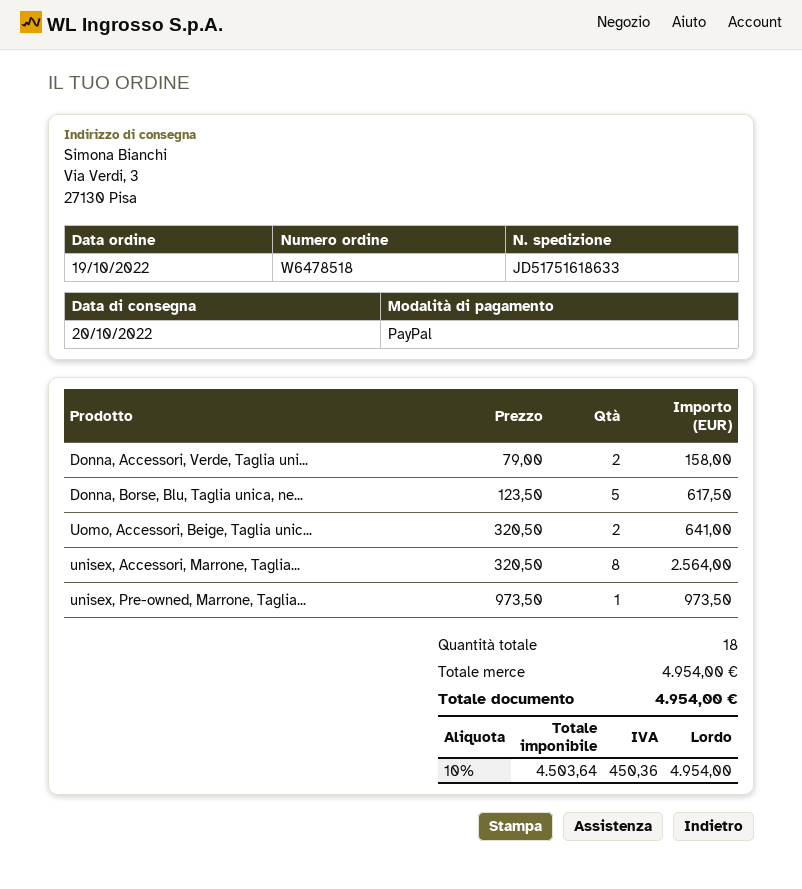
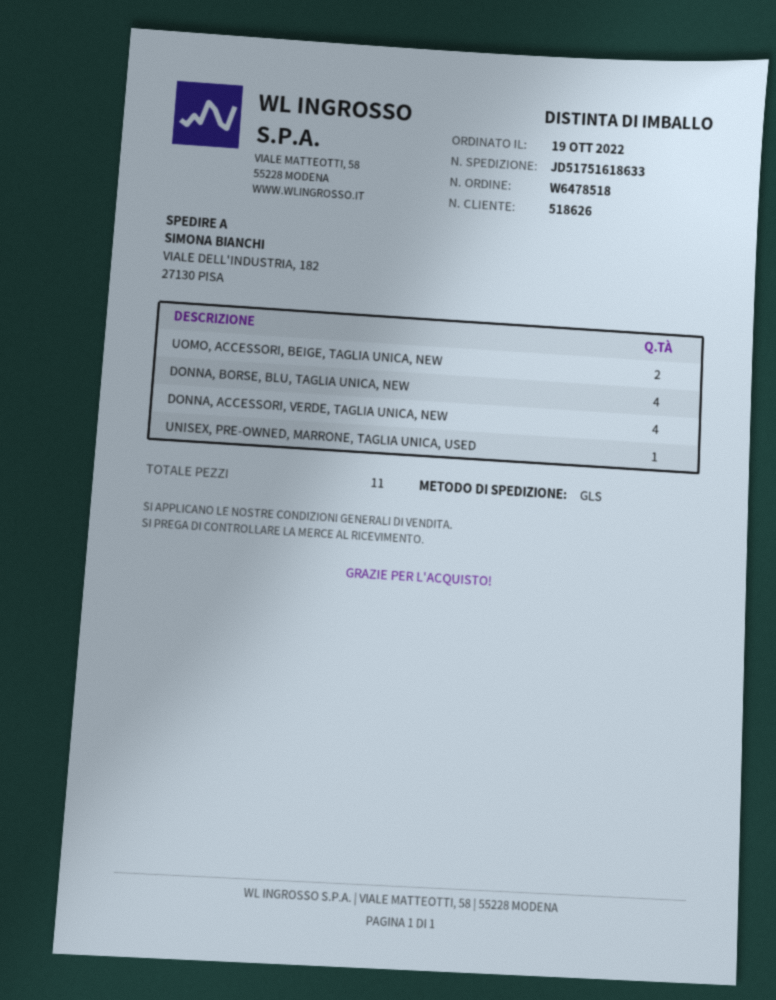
ship to: Via Verdi, 3, 27130 Pisa -> VIALE DELL'INDUSTRIA, 182, 27130 PISA
Donna, Accessori, Verde, Taglia uni...: 2 -> 4
Donna, Borse, Blu, Taglia unica, ne...: 5 -> 4
unisex, Accessori, Marrone, Taglia...: 8 -> none
total quantity: 18 -> 11

